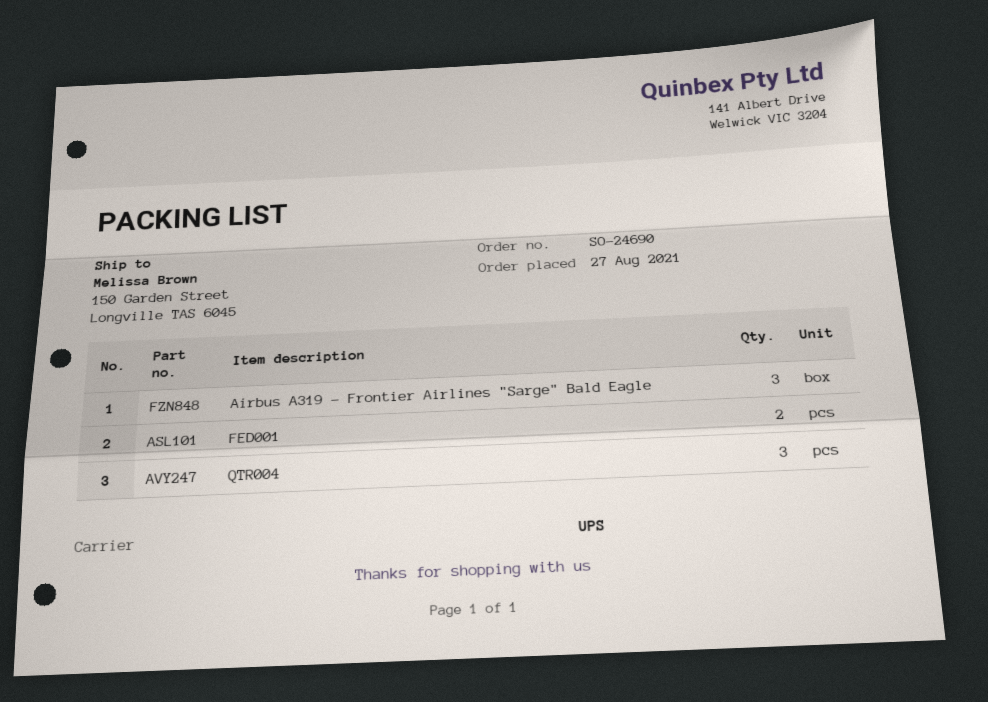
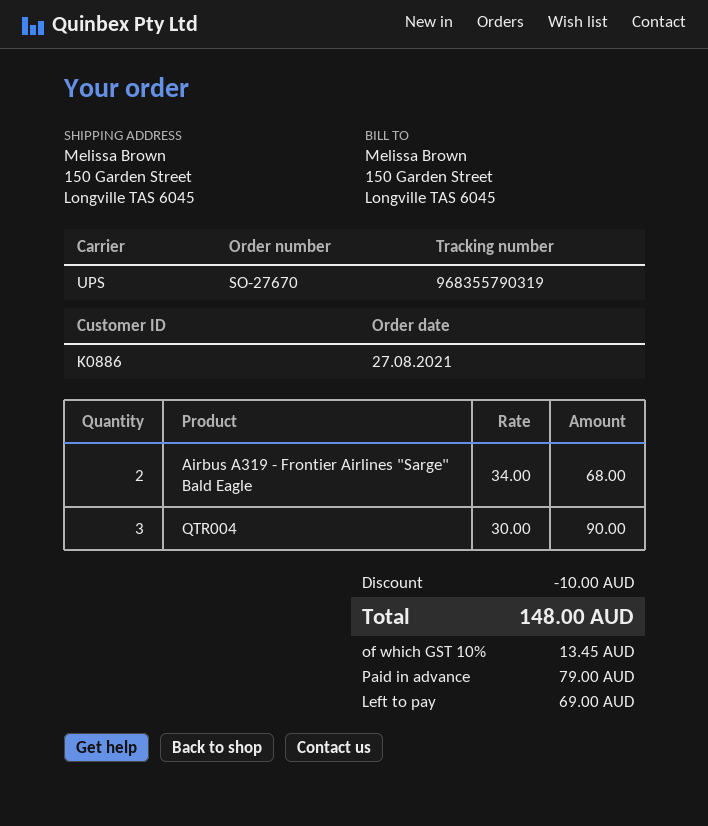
order number: SO-24690 -> SO-27670
Airbus A319 - Frontier Airlines "Sarge" Bald Eagle: 3 -> 2
FED001: 2 -> none

